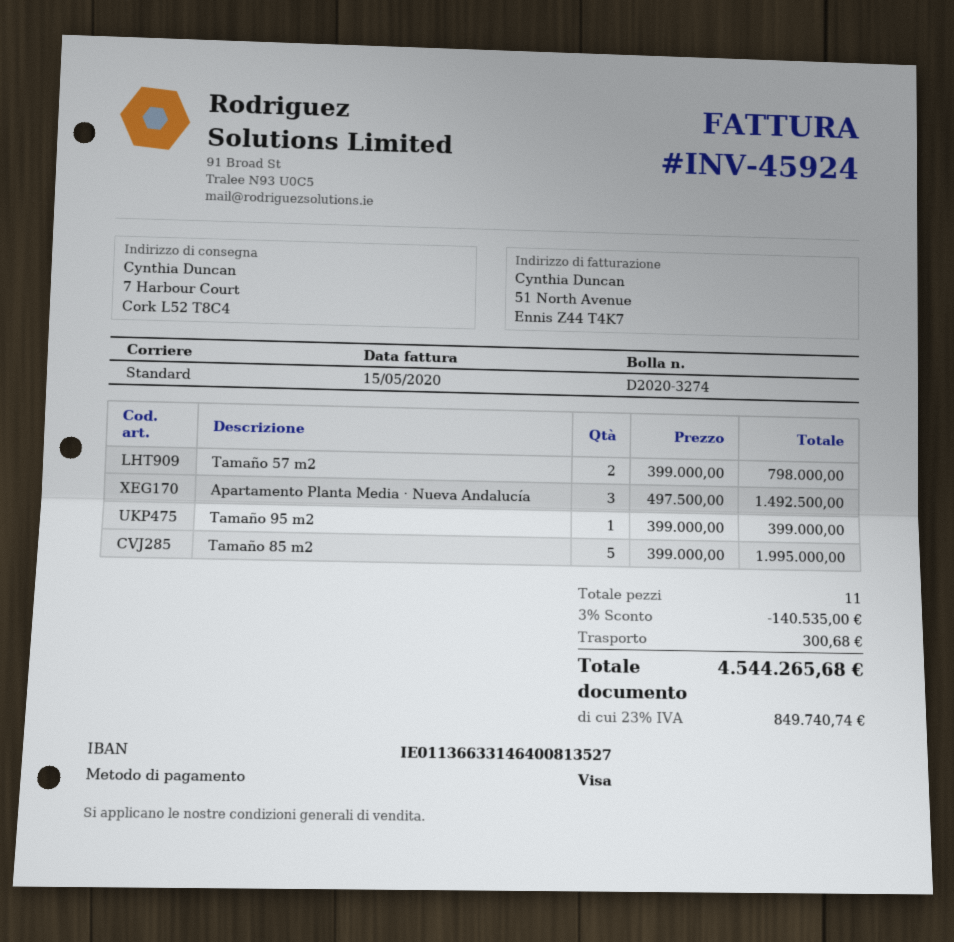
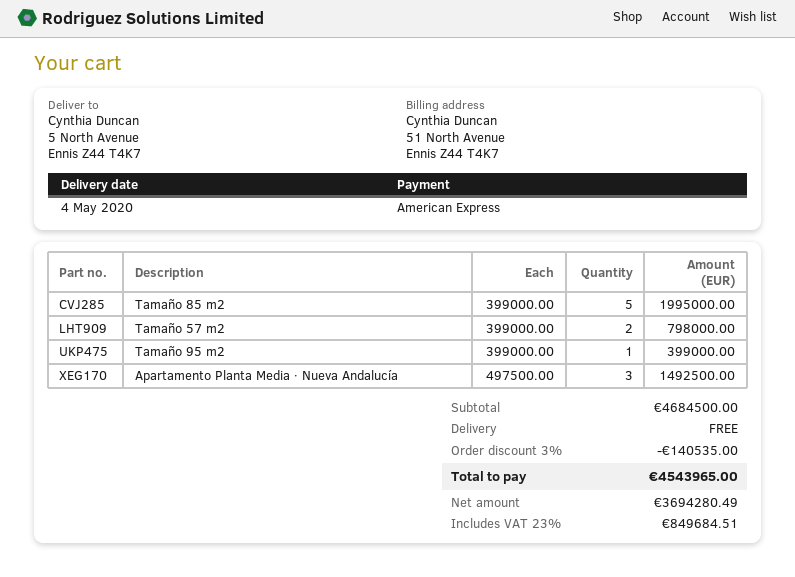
payment method: Visa -> American Express
ship to: 7 Harbour Court, Cork L52 T8C4 -> 5 North Avenue, Ennis Z44 T4K7
shipping: 300.68 -> 0.00
tax: 23% = 849740.74 -> 23% = 849684.51
total: 4544265.68 -> 4543965.00

